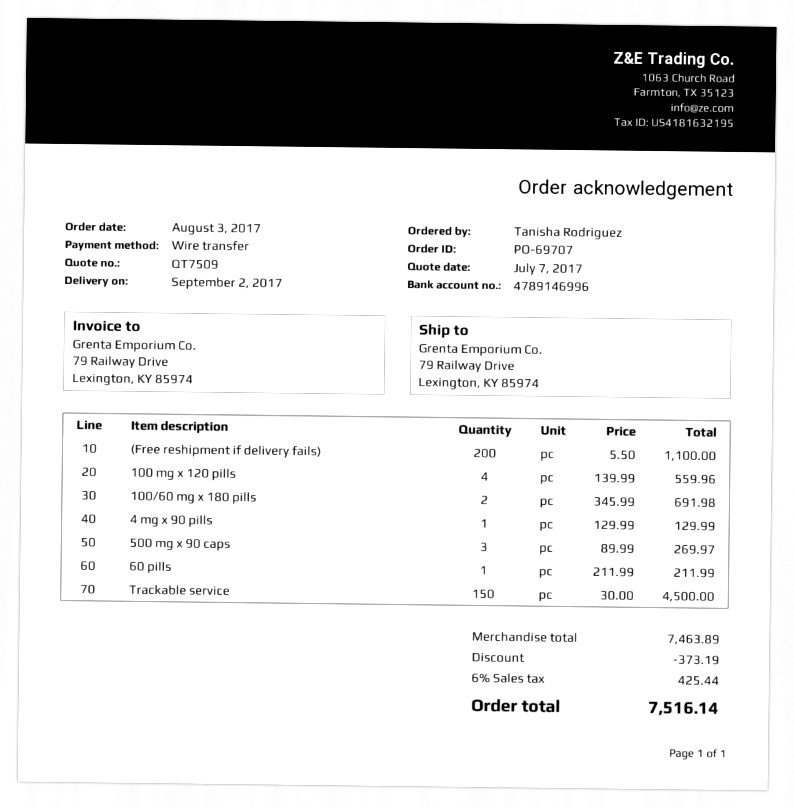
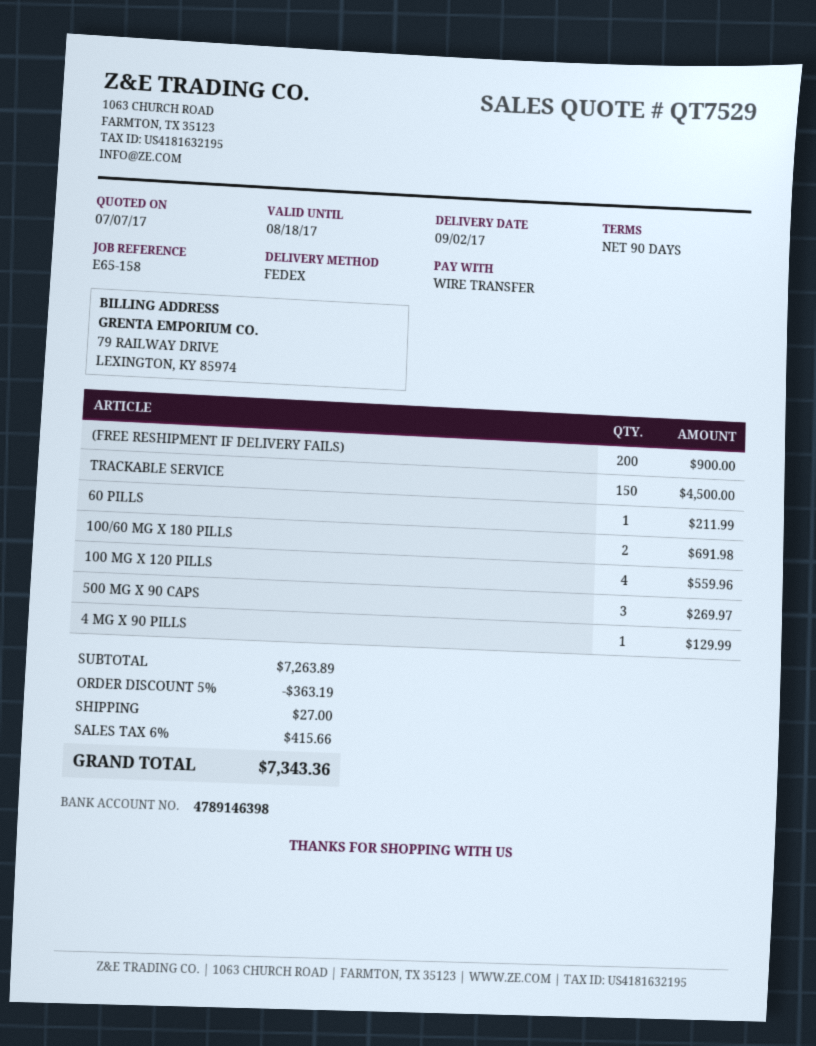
quote number: QT7509 -> QT7529
bank account: 4789146996 -> 4789146398
(Free reshipment if delivery fails): 200 for 1100.00 -> 200 for 900.00
subtotal: 7463.89 -> 7263.89
discount: 373.19 -> 363.19
shipping: none -> 27.00
tax: 6% = 425.44 -> 6% = 415.66
total: 7516.14 -> 7343.36

